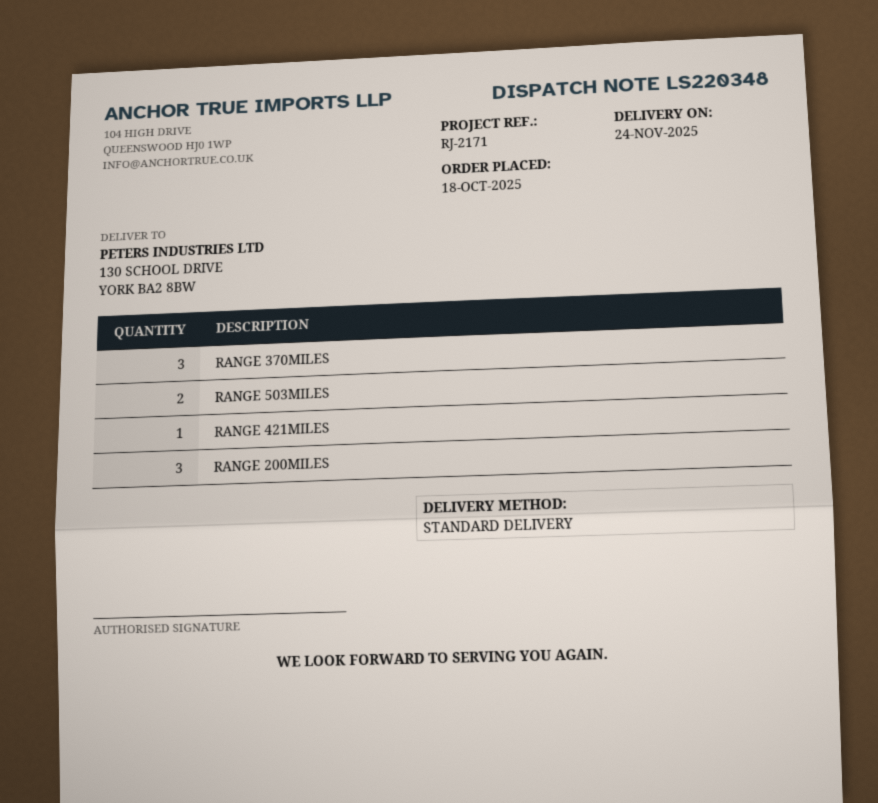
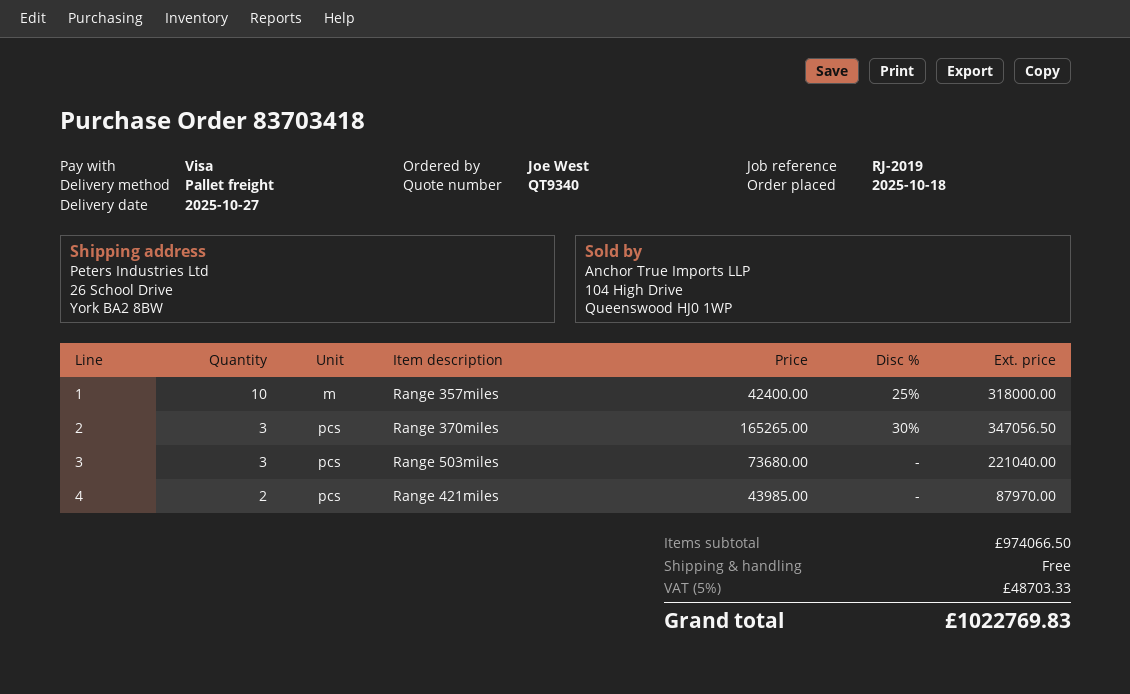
delivery date: 2025-11-24 -> 2025-10-27
reference: RJ-2171 -> RJ-2019
shipping method: standard -> pallet freight
ship to: 130 SCHOOL DRIVE, YORK BA2 8BW -> 26 School Drive, York BA2 8BW
RANGE 503MILES: 2 -> 3
RANGE 421MILES: 1 -> 2
RANGE 200MILES: 3 -> none
Range 357miles: none -> 10

